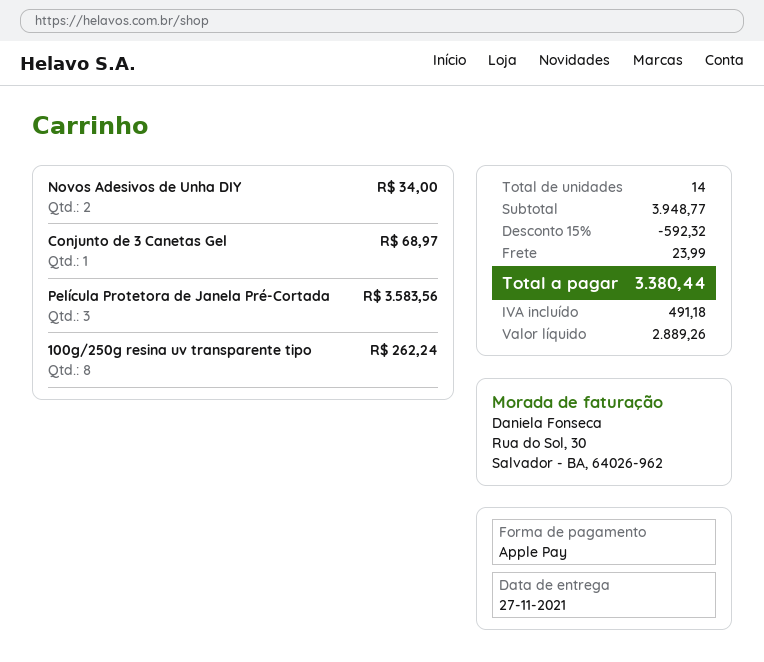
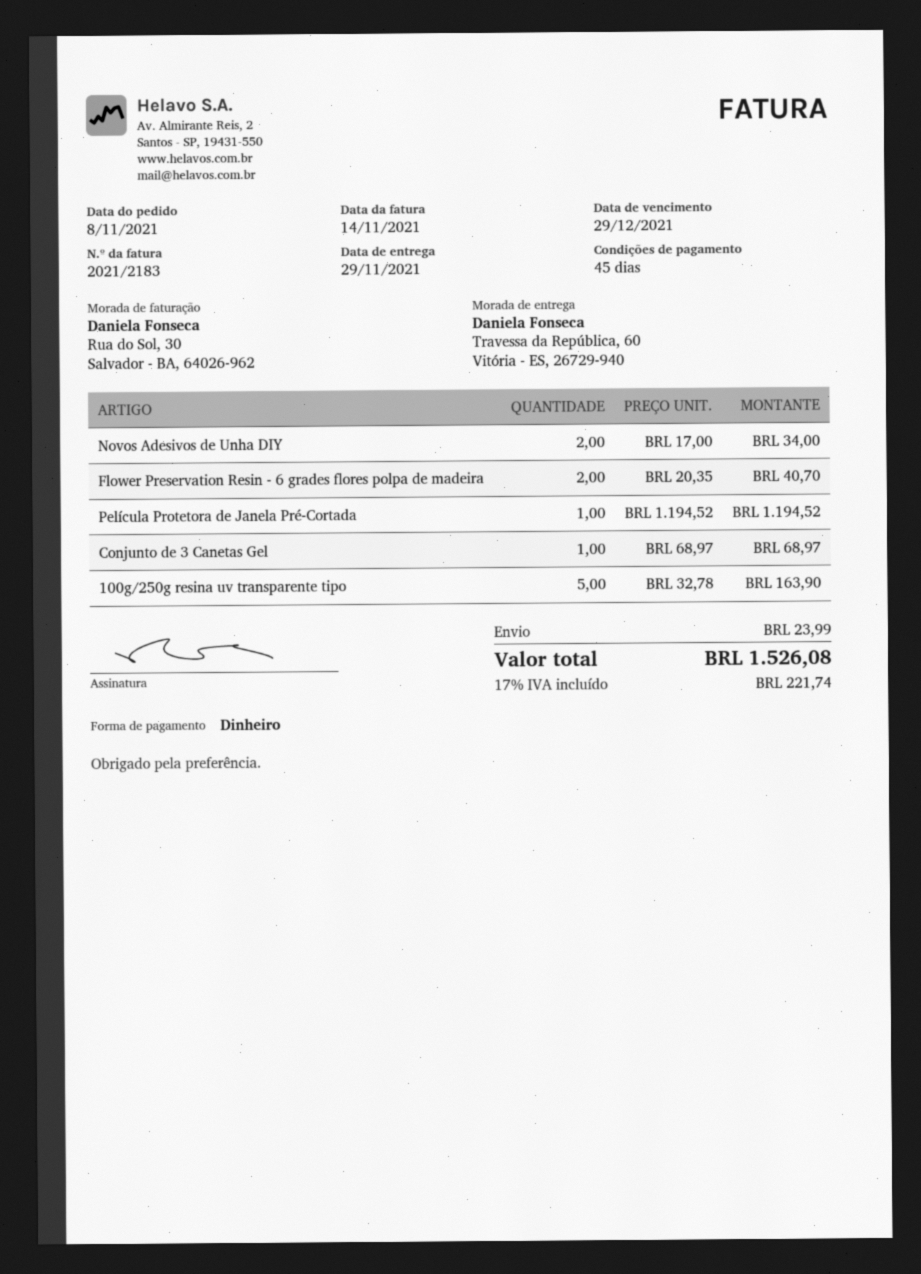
delivery date: 2021-11-27 -> 2021-11-29
payment method: Apple Pay -> cash
Película Protetora de Janela Pré-Cortada: 3 for 3583.56 -> 1 for 1194.52
100g/250g resina uv transparente tipo: 8 for 262.24 -> 5 for 163.90
Flower Preservation Resin - 6 grades flores polpa de madeira: none -> 2 for 40.70
discount: 15% = 592.32 -> none
tax: 491.18 -> 221.74
total: 3380.44 -> 1526.08

